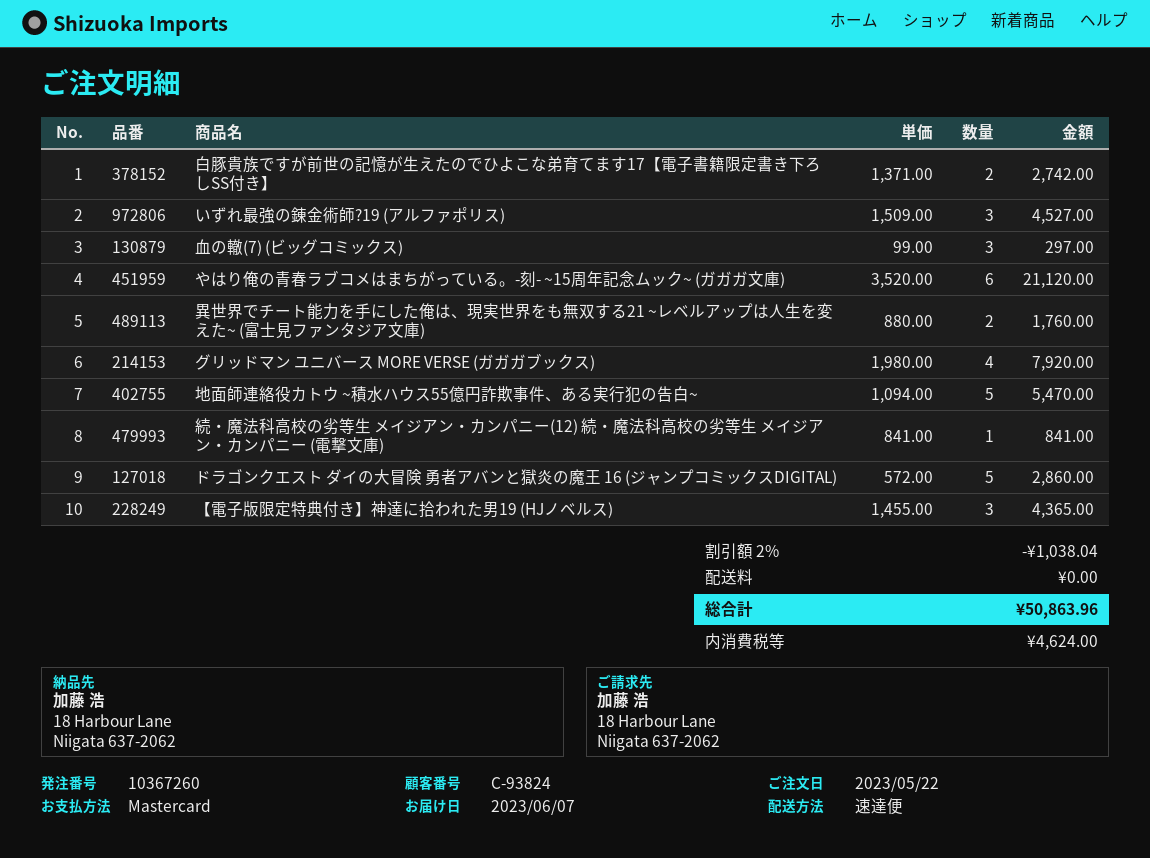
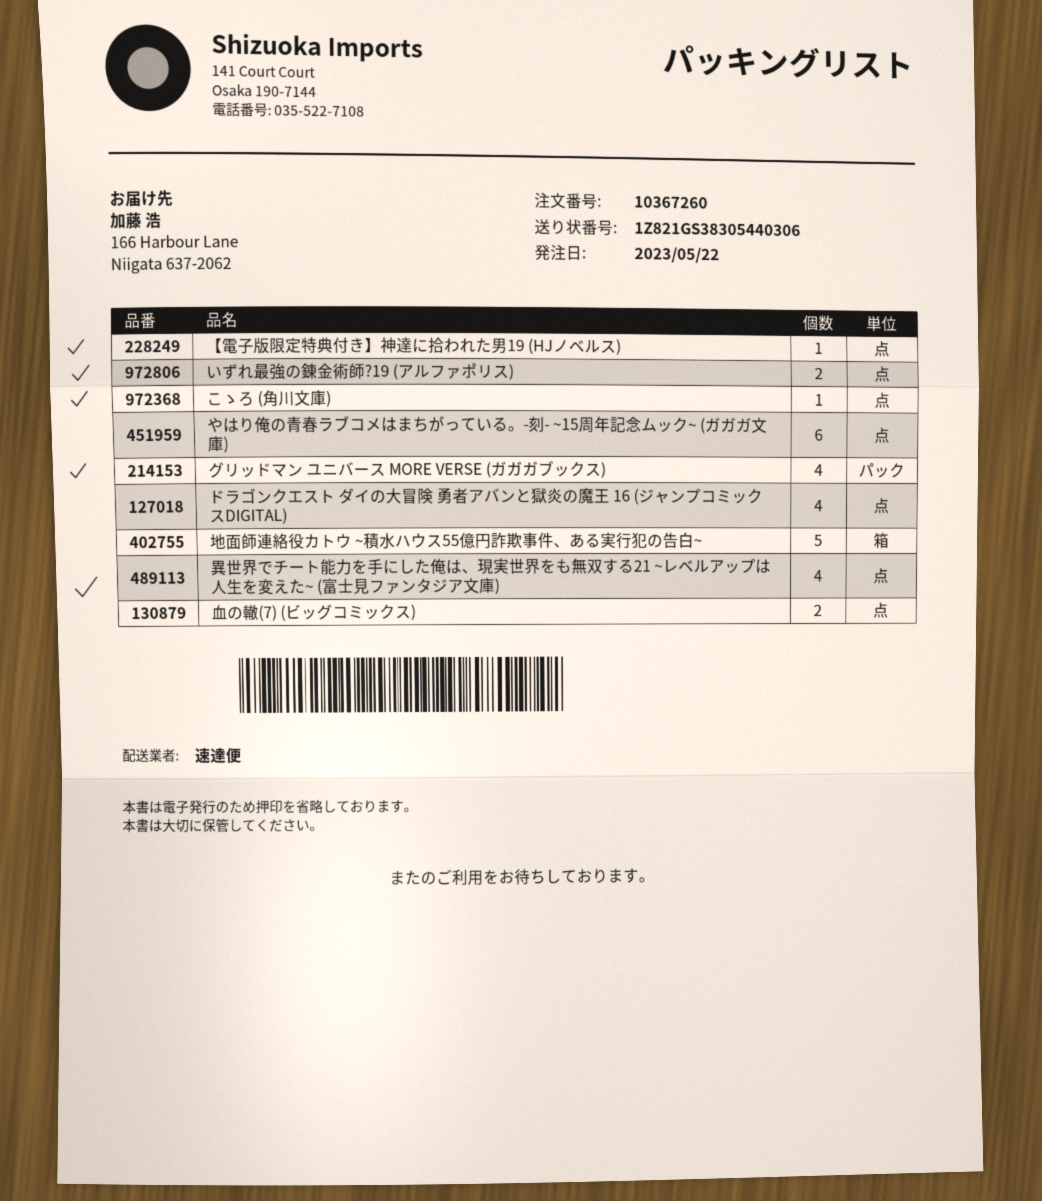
ship to: 18 Harbour Lane, Niigata 637-2062 -> 166 Harbour Lane, Niigata 637-2062
白豚貴族ですが前世の記憶が生えたのでひよこな弟育てます17【電子書籍限定書き下ろしSS付き】: 2 -> none
いずれ最強の錬金術師?19 (アルファポリス): 3 -> 2
血の轍(7) (ビッグコミックス): 3 -> 2
異世界でチート能力を手にした俺は、現実世界をも無双する21 ~レベルアップは人生を変えた~ (富士見ファンタジア文庫): 2 -> 4
続・魔法科高校の劣等生 メイジアン・カンパニー(12) 続・魔法科高校の劣等生 メイジアン・カンパニー (電撃文庫): 1 -> none
ドラゴンクエスト ダイの大冒険 勇者アバンと獄炎の魔王 16 (ジャンプコミックスDIGITAL): 5 -> 4
【電子版限定特典付き】神達に拾われた男19 (HJノベルス): 3 -> 1
こゝろ (角川文庫): none -> 1

